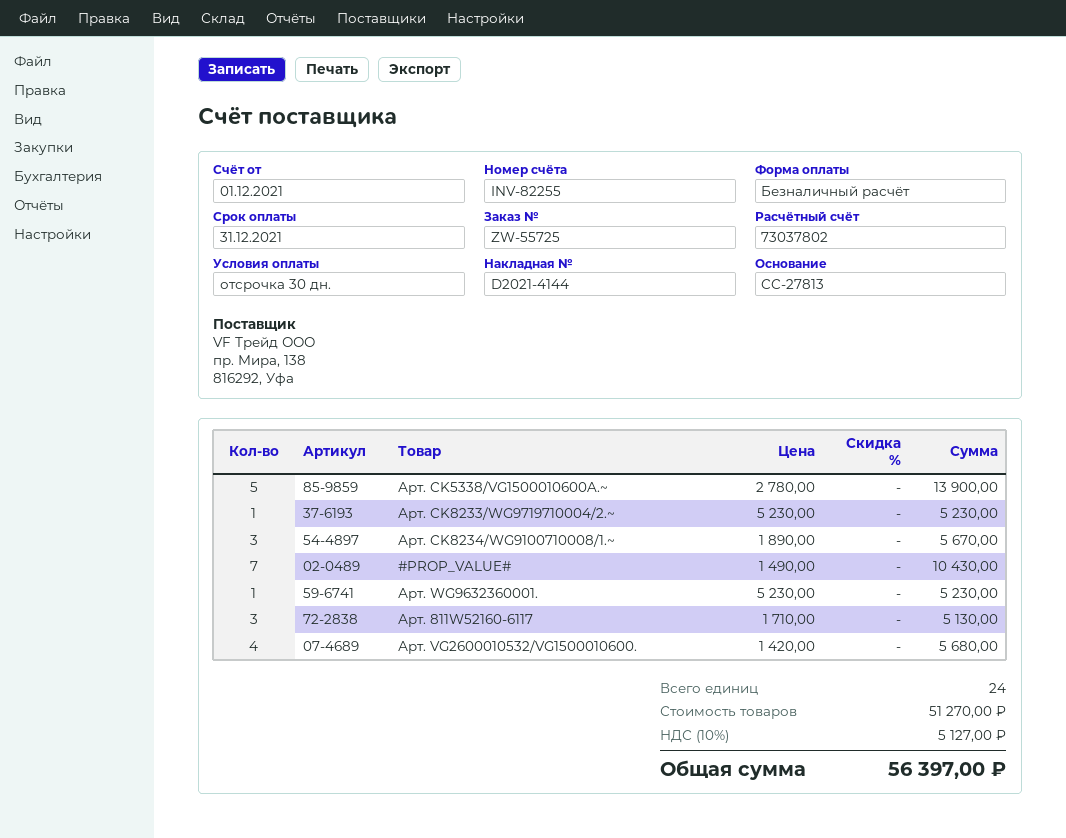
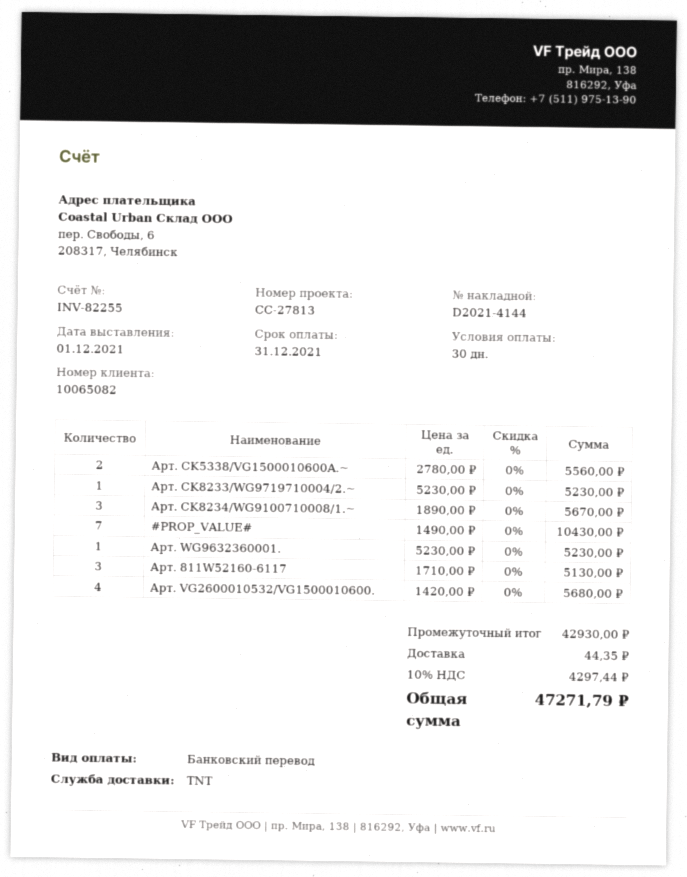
Арт. CK5338/VG1500010600A.~: 5 x 2780.00 = 13900.00 -> 2 x 2780.00 = 5560.00
subtotal: 51270.00 -> 42930.00
shipping: none -> 44.35
tax: 10% = 5127.00 -> 10% = 4297.44
total: 56397.00 -> 47271.79

